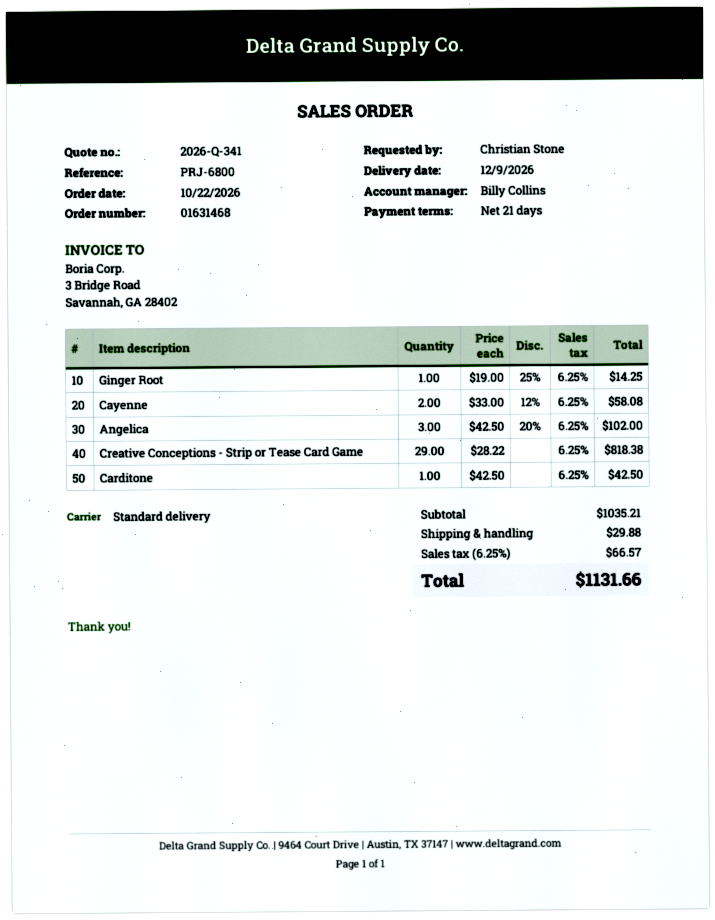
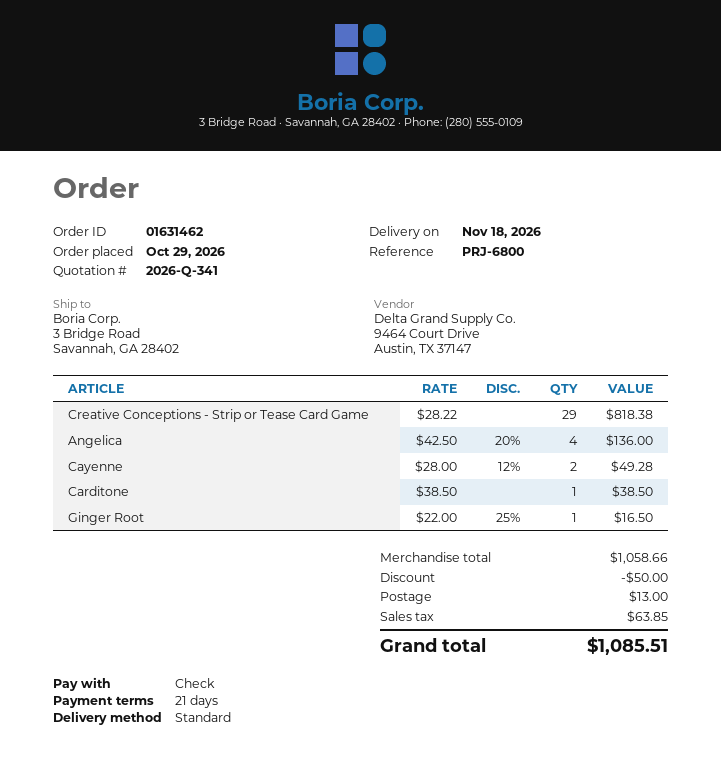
order number: 01631468 -> 01631462
order date: 2026-10-22 -> 2026-10-29
delivery date: 2026-12-09 -> 2026-11-18
Ginger Root: 1 x 19.00 - 25% = 14.25 -> 1 x 22.00 - 25% = 16.50
Cayenne: 2 x 33.00 - 12% = 58.08 -> 2 x 28.00 - 12% = 49.28
Angelica: 3 x 42.50 - 20% = 102.00 -> 4 x 42.50 - 20% = 136.00
Carditone: 1 x 42.50 = 42.50 -> 1 x 38.50 = 38.50
subtotal: 1035.21 -> 1058.66
discount: none -> 50.00
shipping: 29.88 -> 13.00
tax: 66.57 -> 63.85
total: 1131.66 -> 1085.51

